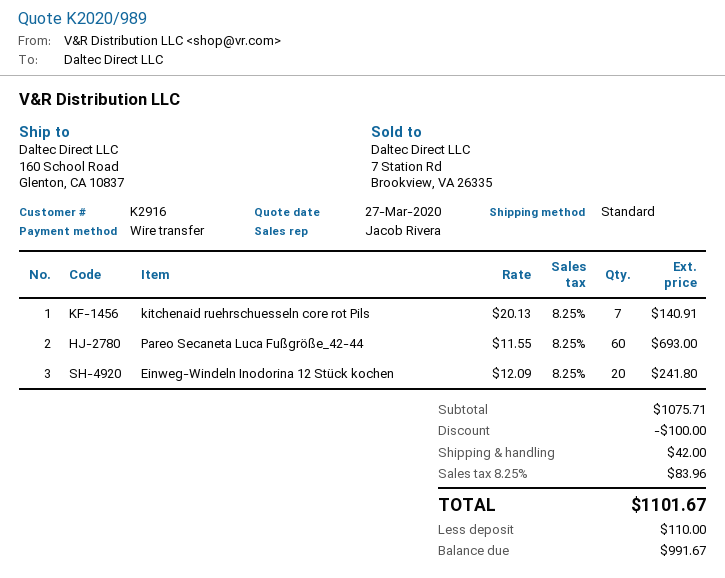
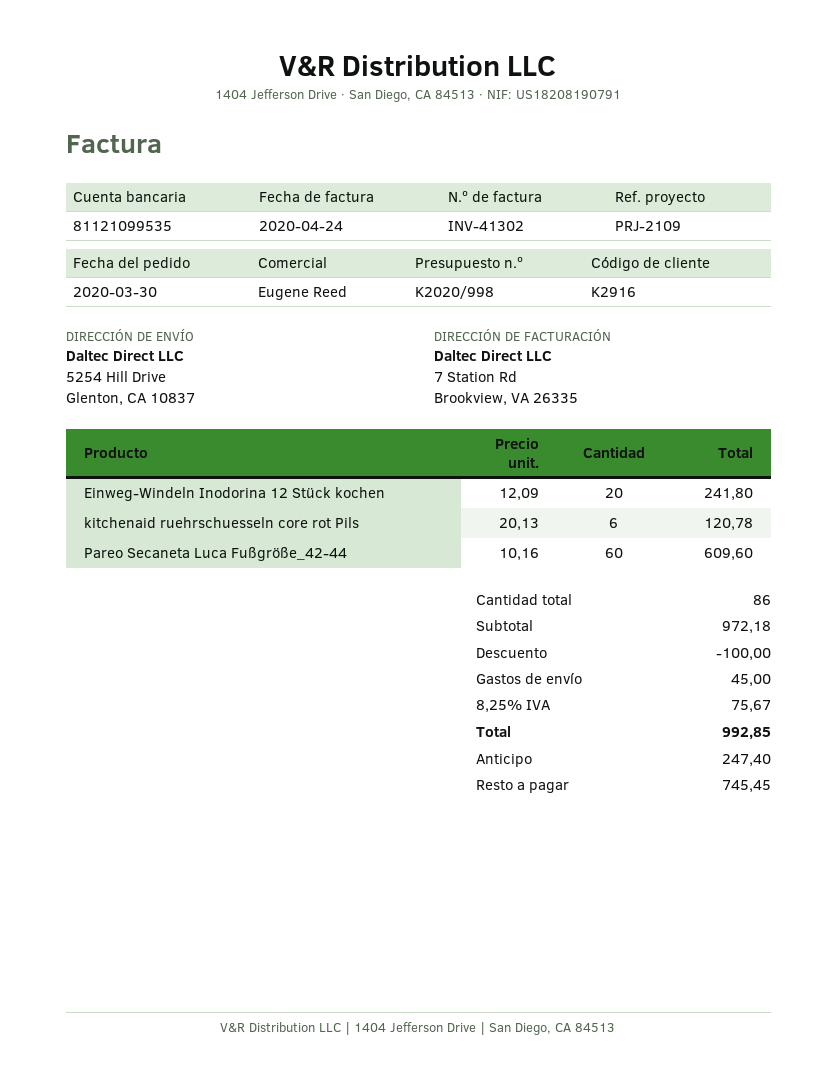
quote number: K2020/989 -> K2020/998
sales rep: Jacob Rivera -> Eugene Reed
ship to: 160 School Road, Glenton, CA 10837 -> 5254 Hill Drive, Glenton, CA 10837
kitchenaid ruehrschuesseln core rot Pils: 7 x 20.13 = 140.91 -> 6 x 20.13 = 120.78
Pareo Secaneta Luca Fußgröße_42-44: 60 x 11.55 = 693.00 -> 60 x 10.16 = 609.60
subtotal: 1075.71 -> 972.18
shipping: 42.00 -> 45.00
tax: 8.25% = 83.96 -> 8.25% = 75.67
total: 1101.67 -> 992.85
deposit: 110.00 -> 247.40
balance: 991.67 -> 745.45

